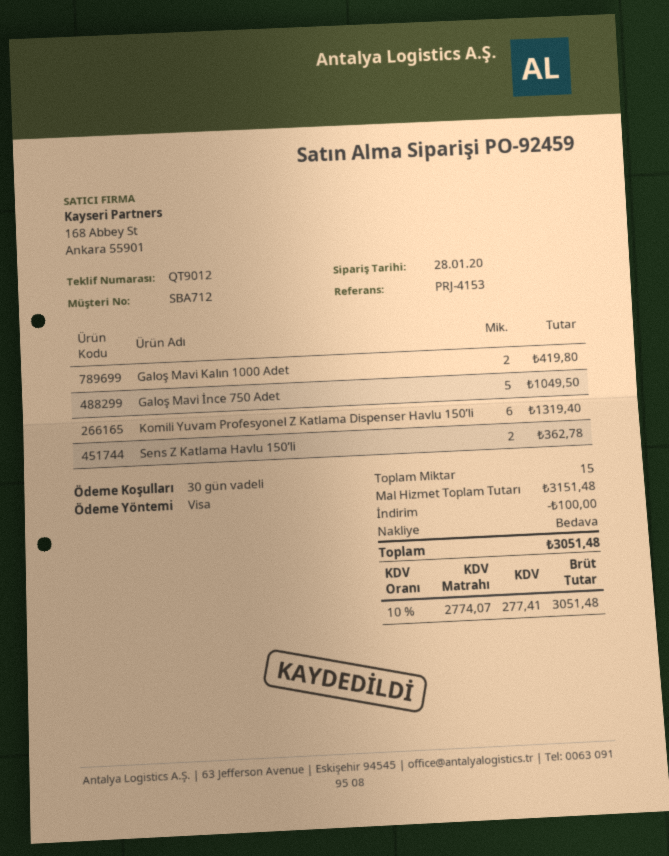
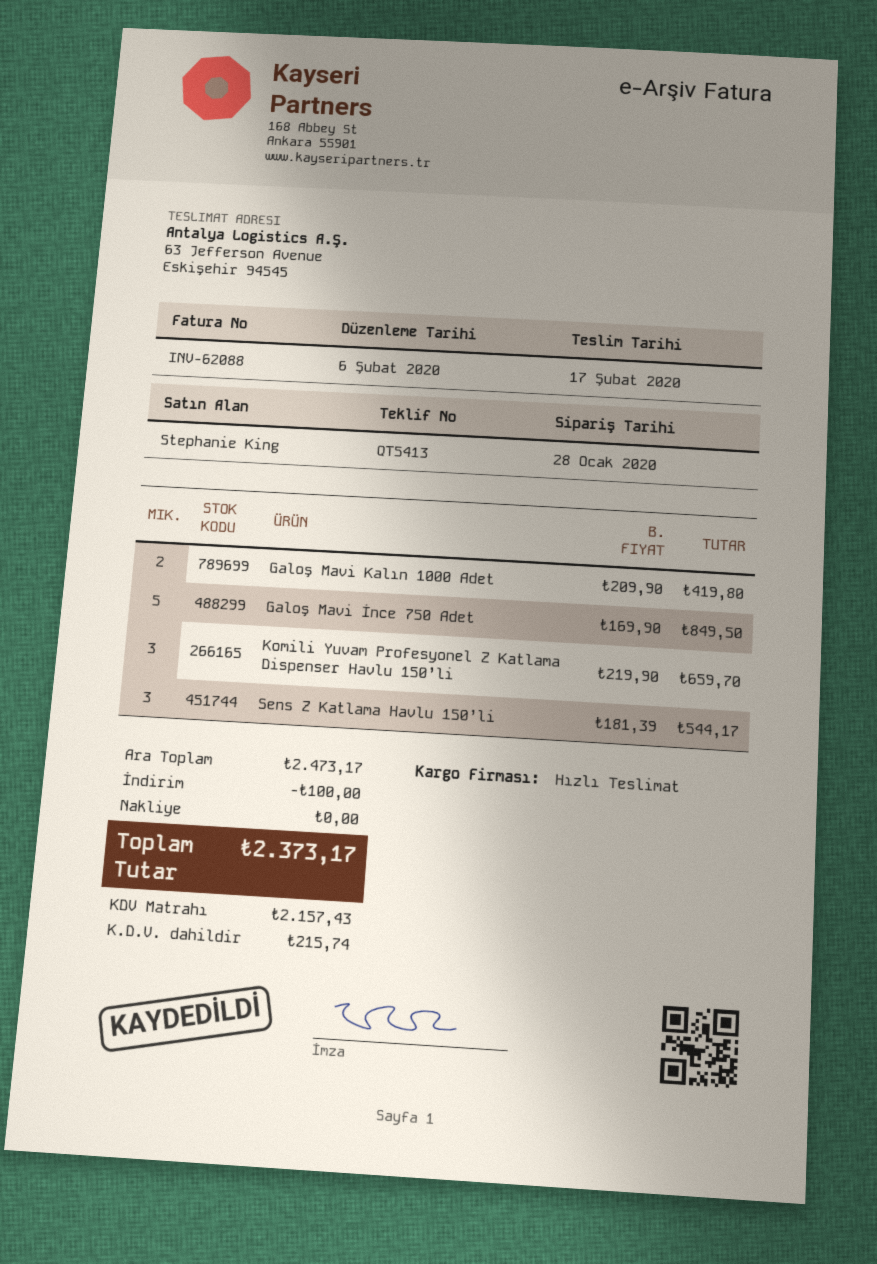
quote number: QT9012 -> QT5413
Galoş Mavi İnce 750 Adet: 5 for 1049.50 -> 5 for 849.50
Komili Yuvam Profesyonel Z Katlama Dispenser Havlu 150’li: 6 for 1319.40 -> 3 for 659.70
Sens Z Katlama Havlu 150’li: 2 for 362.78 -> 3 for 544.17
subtotal: 3151.48 -> 2473.17
net: 2774.07 -> 2157.43
tax: 277.41 -> 215.74
total: 3051.48 -> 2373.17

